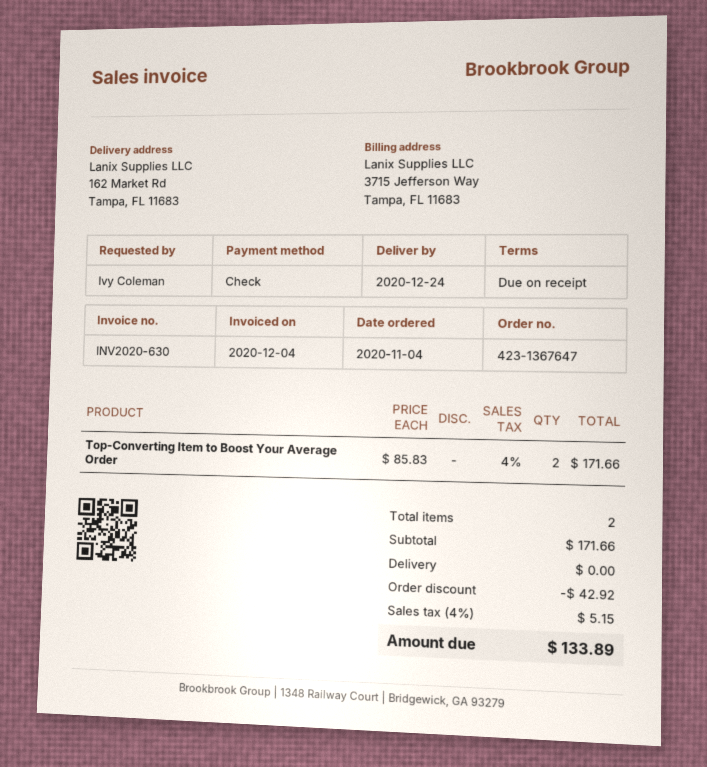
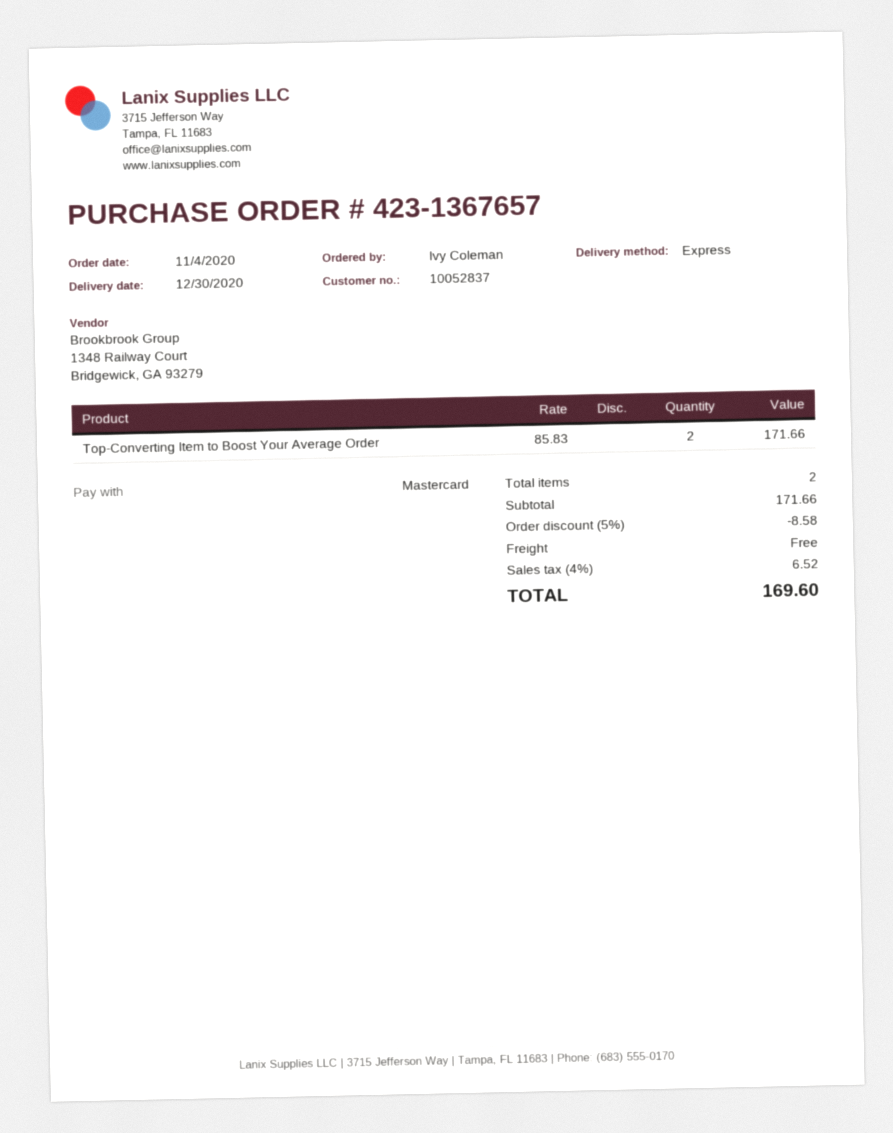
order number: 423-1367647 -> 423-1367657
delivery date: 2020-12-24 -> 2020-12-30
payment method: cheque -> Mastercard
discount: 42.92 -> 8.58
tax: 4% = 5.15 -> 4% = 6.52
total: 133.89 -> 169.60

